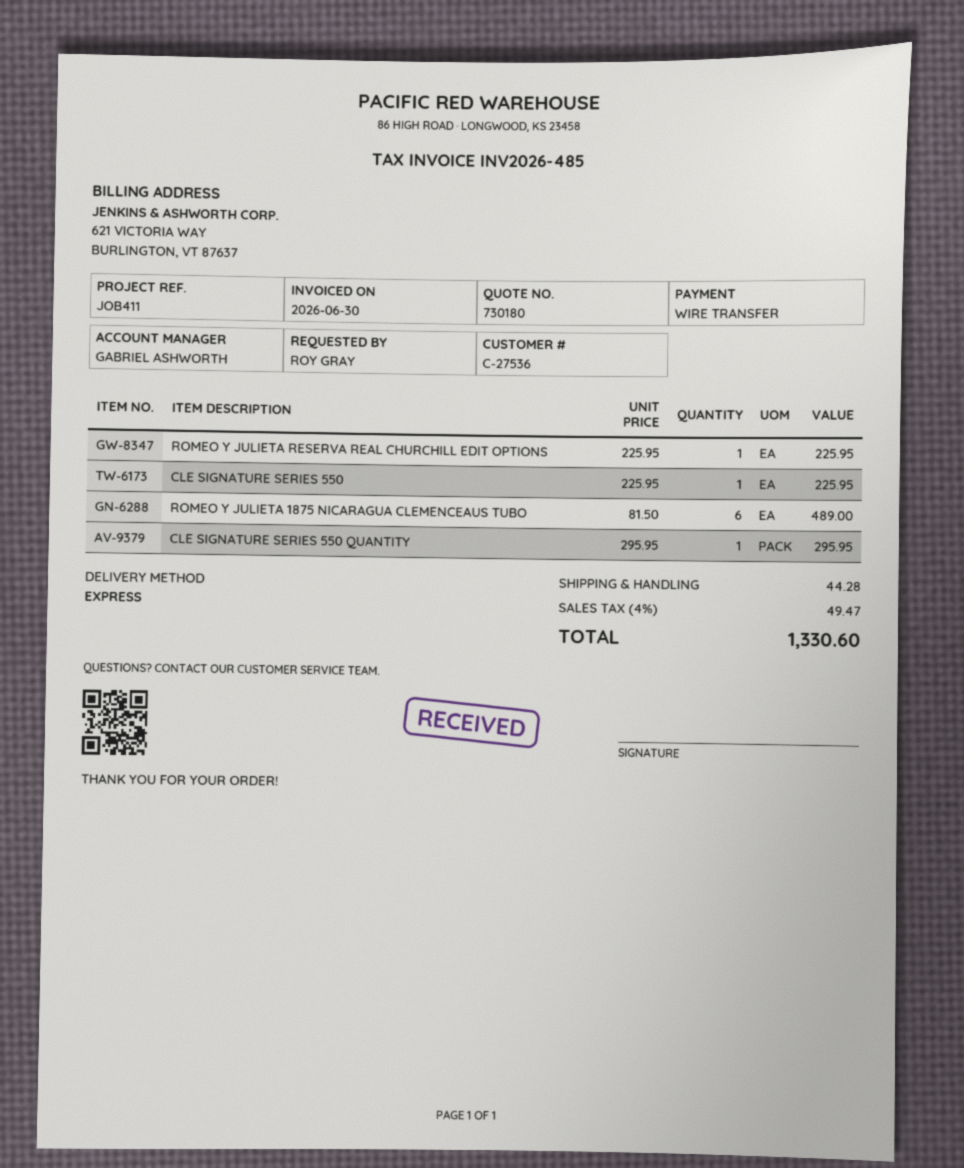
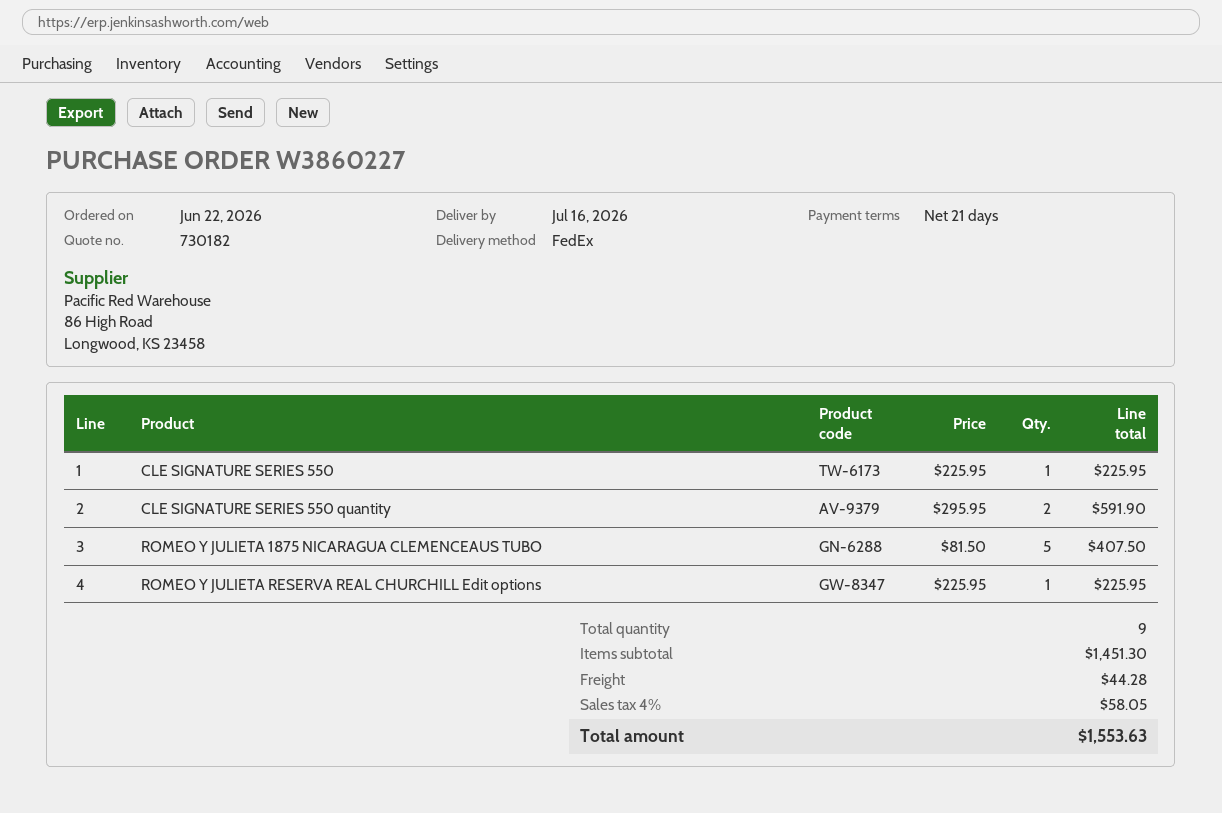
quote number: 730180 -> 730182
shipping method: express -> FedEx
ROMEO Y JULIETA 1875 NICARAGUA CLEMENCEAUS TUBO: 6 x 81.50 = 489.00 -> 5 x 81.50 = 407.50
CLE SIGNATURE SERIES 550 QUANTITY: 1 x 295.95 = 295.95 -> 2 x 295.95 = 591.90
tax: 4% = 49.47 -> 4% = 58.05
total: 1330.60 -> 1553.63

